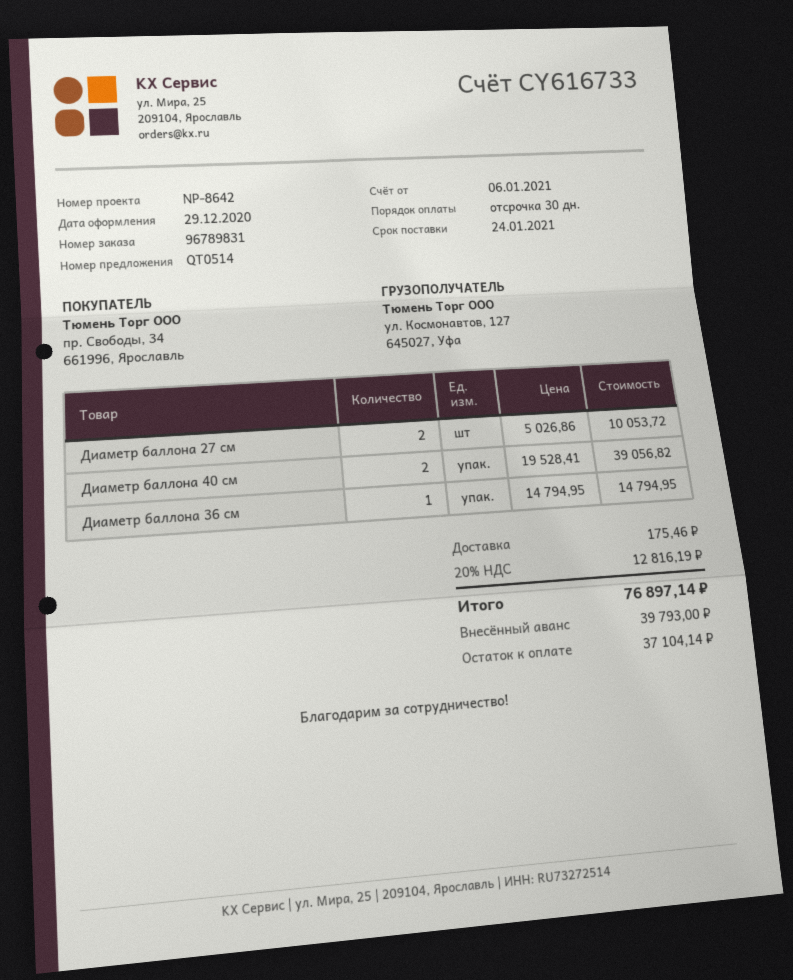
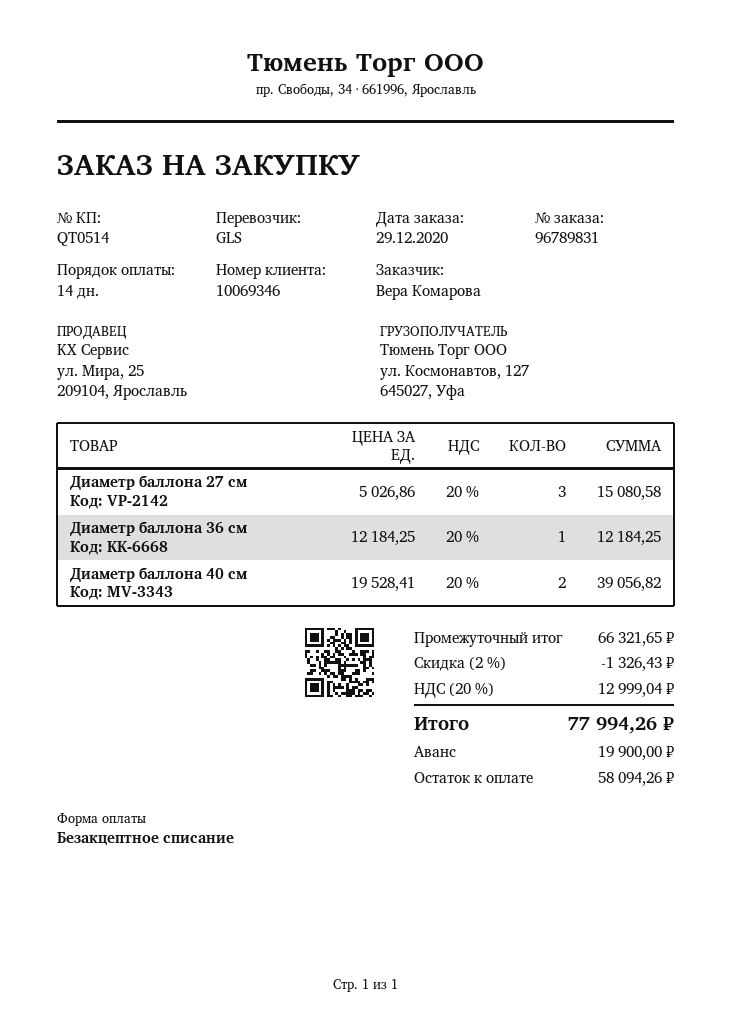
payment terms: 30 days -> 14 days
Диаметр баллона 27 см: 2 x 5026.86 = 10053.72 -> 3 x 5026.86 = 15080.58
Диаметр баллона 36 см: 1 x 14794.95 = 14794.95 -> 1 x 12184.25 = 12184.25
discount: none -> 2% = 1326.43
shipping: 175.46 -> none
tax: 20% = 12816.19 -> 20% = 12999.04
total: 76897.14 -> 77994.26
deposit: 39793.00 -> 19900.00
balance: 37104.14 -> 58094.26

